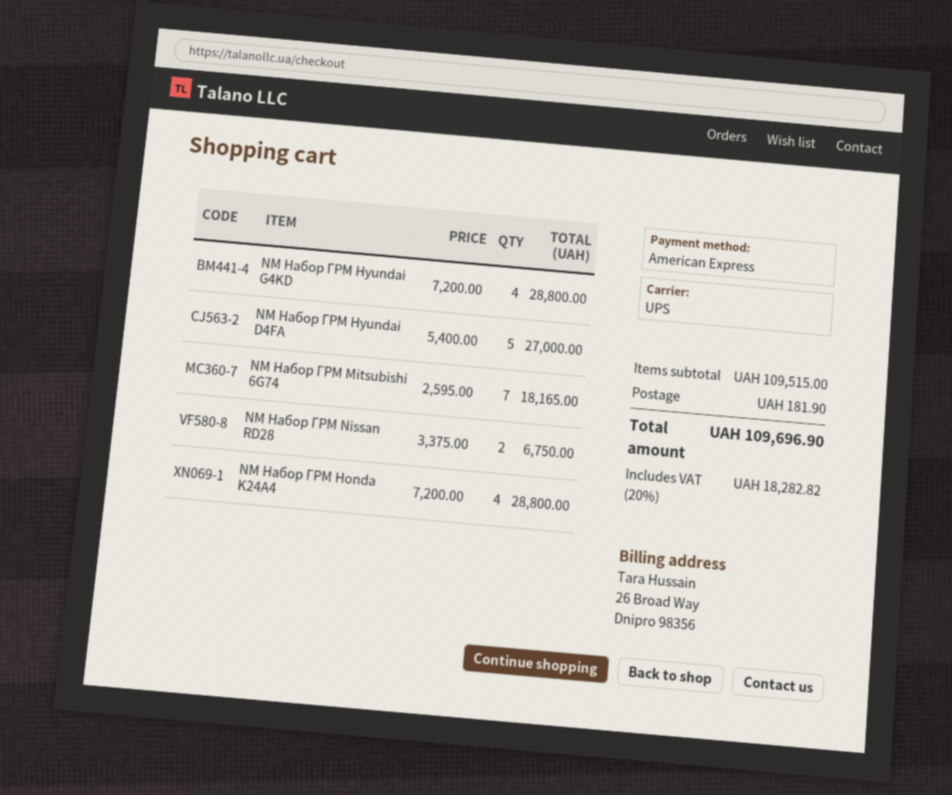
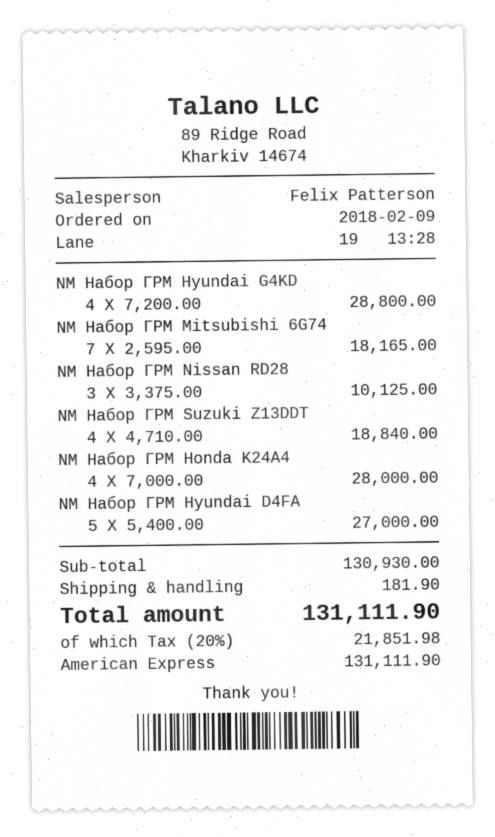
NM Набор ГРМ Nissan RD28: 2 x 3375.00 = 6750.00 -> 3 x 3375.00 = 10125.00
NM Набор ГРМ Honda K24A4: 4 x 7200.00 = 28800.00 -> 4 x 7000.00 = 28000.00
NM Набор ГРМ Suzuki Z13DDT: none -> 4 x 4710.00 = 18840.00
subtotal: 109515.00 -> 130930.00
tax: 20% = 18282.82 -> 20% = 21851.98
total: 109696.90 -> 131111.90

